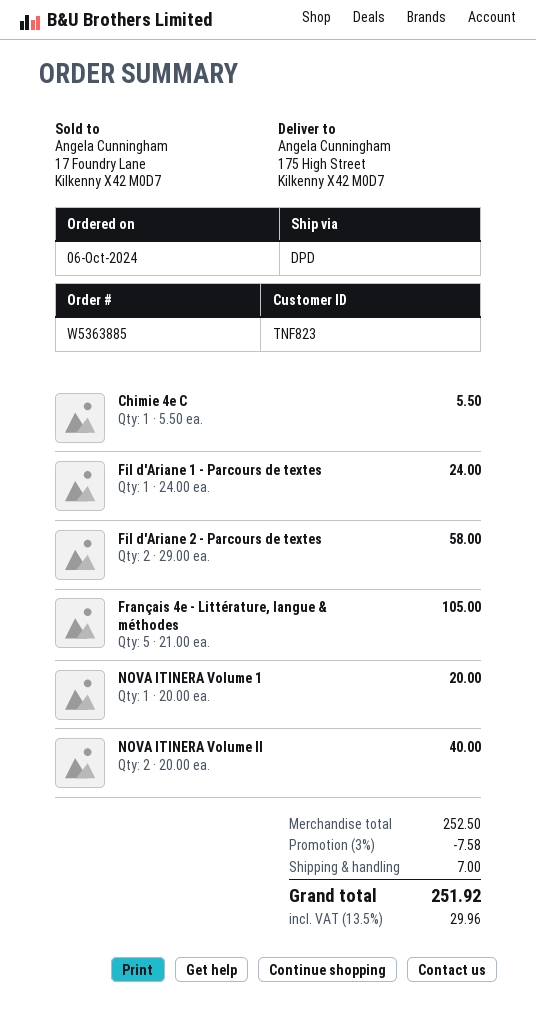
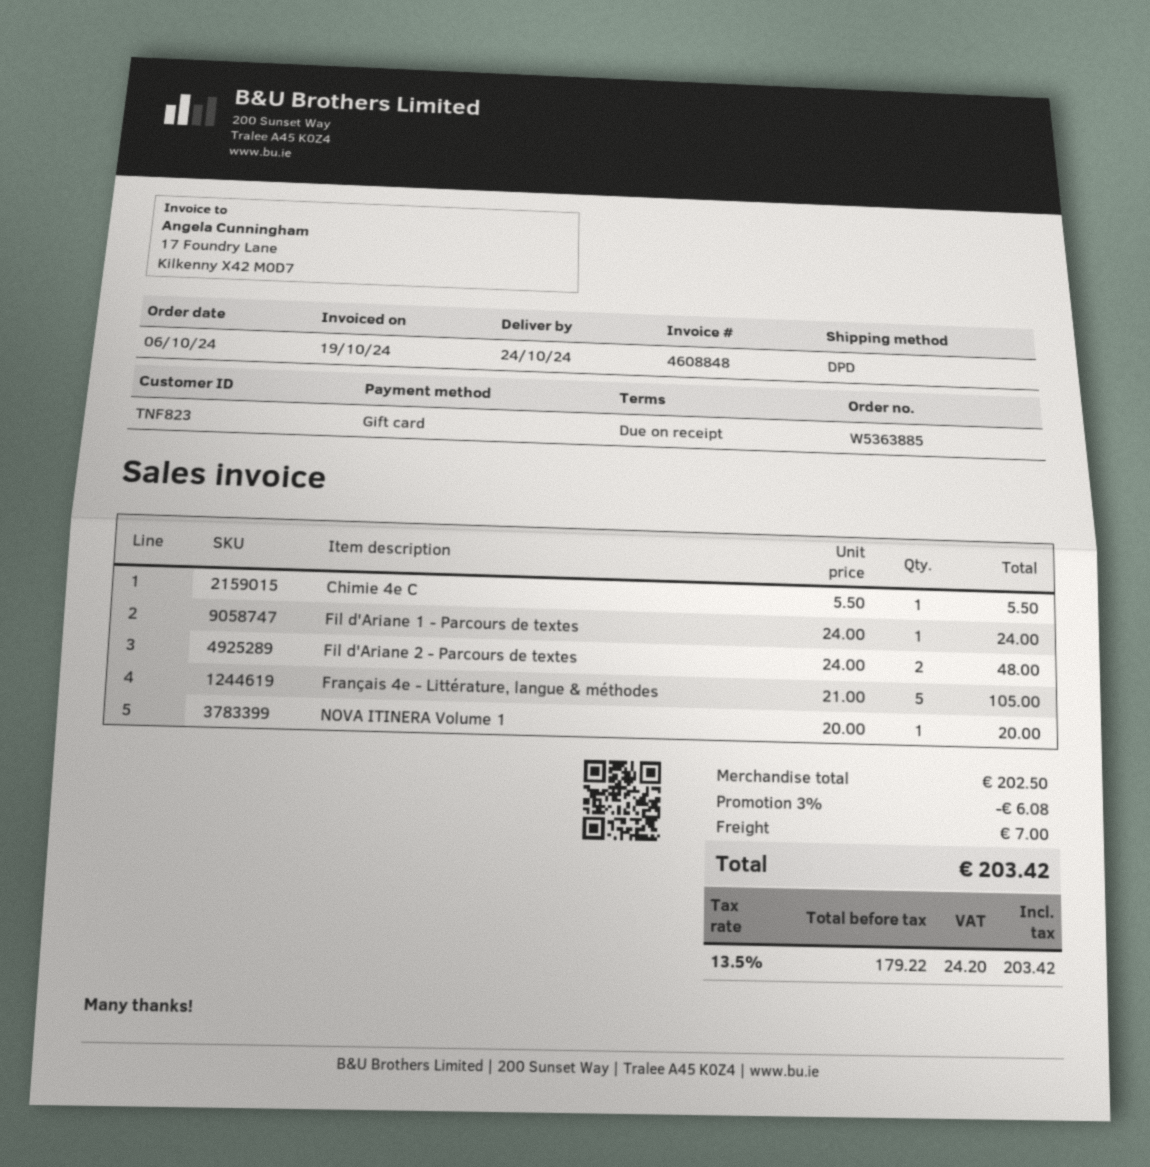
Fil d'Ariane 2 - Parcours de textes: 2 x 29.00 = 58.00 -> 2 x 24.00 = 48.00
NOVA ITINERA Volume II: 2 x 20.00 = 40.00 -> none
subtotal: 252.50 -> 202.50
discount: 3% = 7.58 -> 3% = 6.08
tax: 13.5% = 29.96 -> 13.5% = 24.20
total: 251.92 -> 203.42

